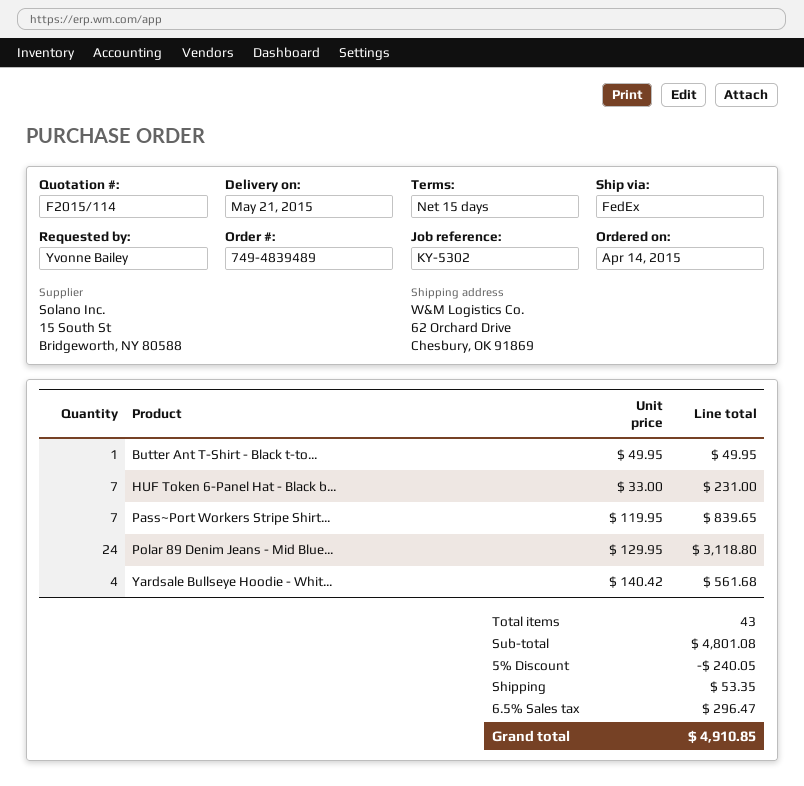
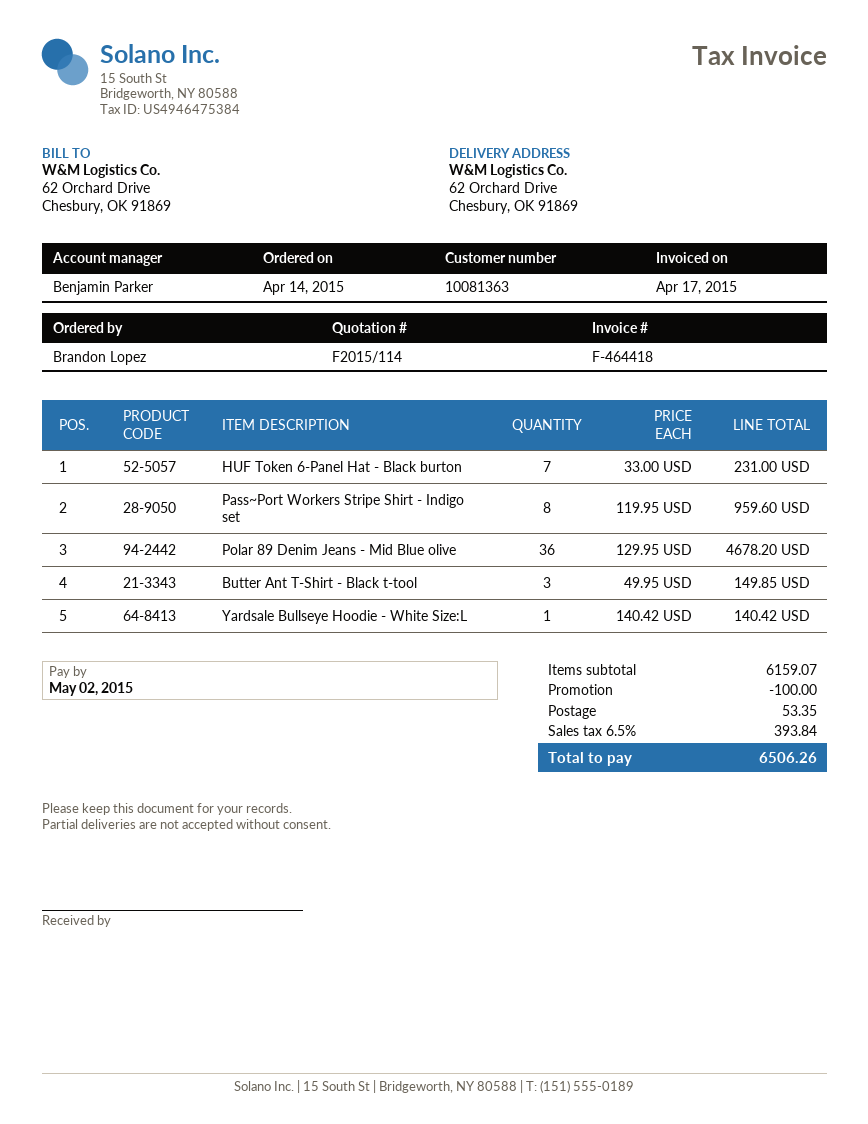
ordered by: Yvonne Bailey -> Brandon Lopez
Butter Ant T-Shirt - Black t-to...: 1 x 49.95 = 49.95 -> 3 x 49.95 = 149.85
Pass~Port Workers Stripe Shirt...: 7 x 119.95 = 839.65 -> 8 x 119.95 = 959.60
Polar 89 Denim Jeans - Mid Blue...: 24 x 129.95 = 3118.80 -> 36 x 129.95 = 4678.20
Yardsale Bullseye Hoodie - Whit...: 4 x 140.42 = 561.68 -> 1 x 140.42 = 140.42
subtotal: 4801.08 -> 6159.07
discount: 240.05 -> 100.00
tax: 6.5% = 296.47 -> 6.5% = 393.84
total: 4910.85 -> 6506.26

